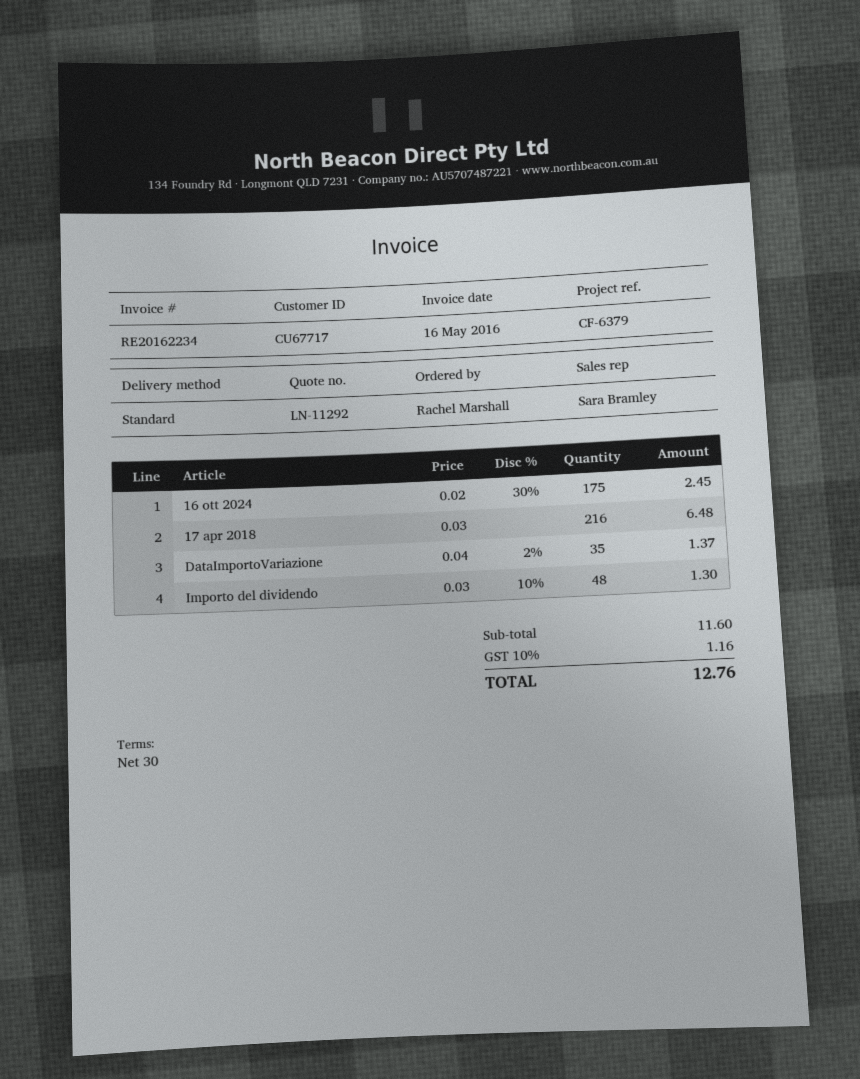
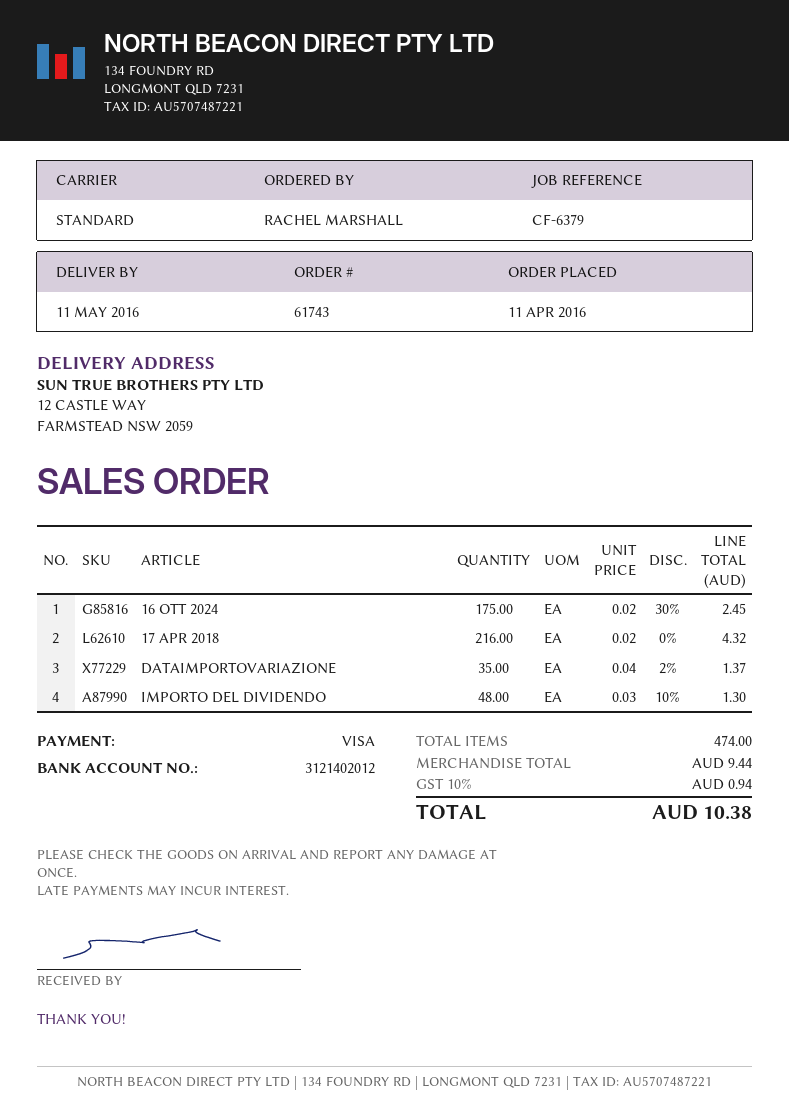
17 apr 2018: 216 x 0.03 = 6.48 -> 216 x 0.02 = 4.32
subtotal: 11.60 -> 9.44
tax: 10% = 1.16 -> 10% = 0.94
total: 12.76 -> 10.38

